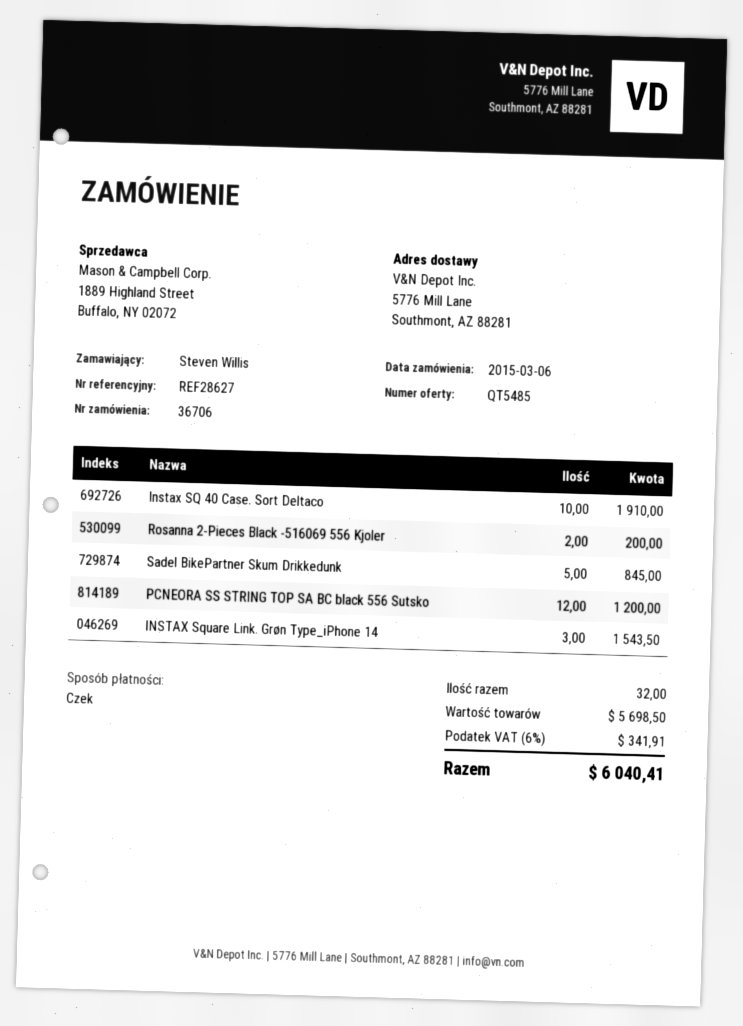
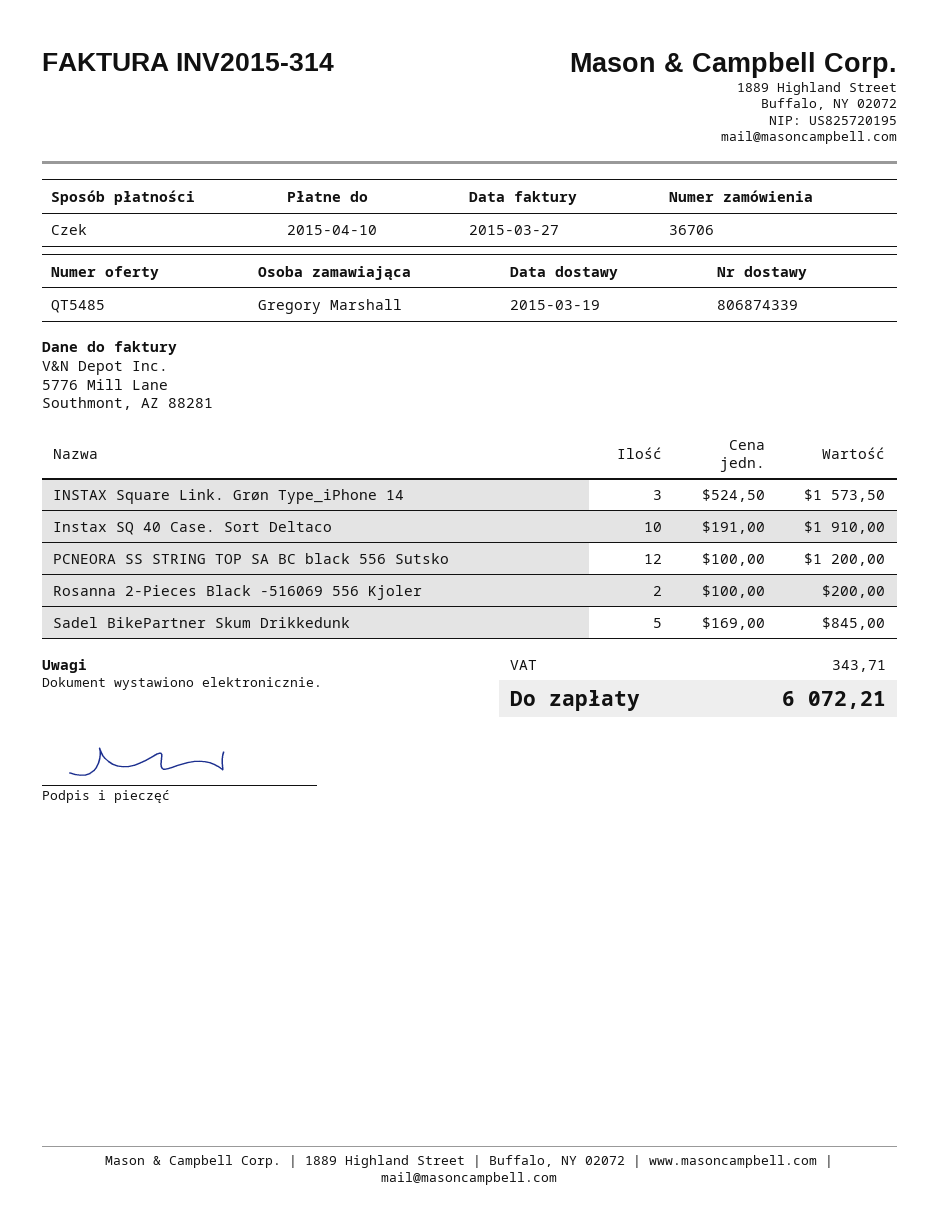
ordered by: Steven Willis -> Gregory Marshall
INSTAX Square Link. Grøn Type_iPhone 14: 3 for 1543.50 -> 3 for 1573.50
tax: 341.91 -> 343.71
total: 6040.41 -> 6072.21

